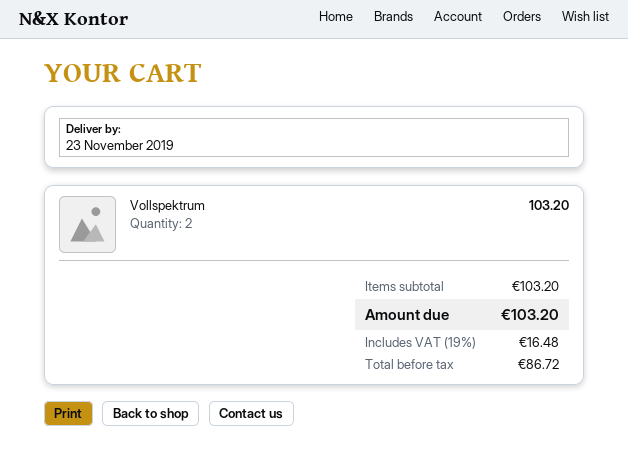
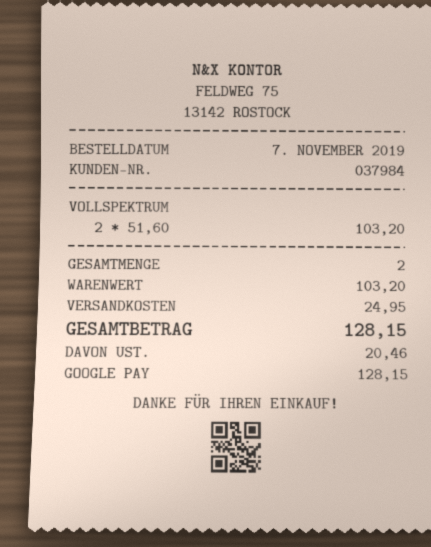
shipping: none -> 24.95
tax: 16.48 -> 20.46
total: 103.20 -> 128.15

